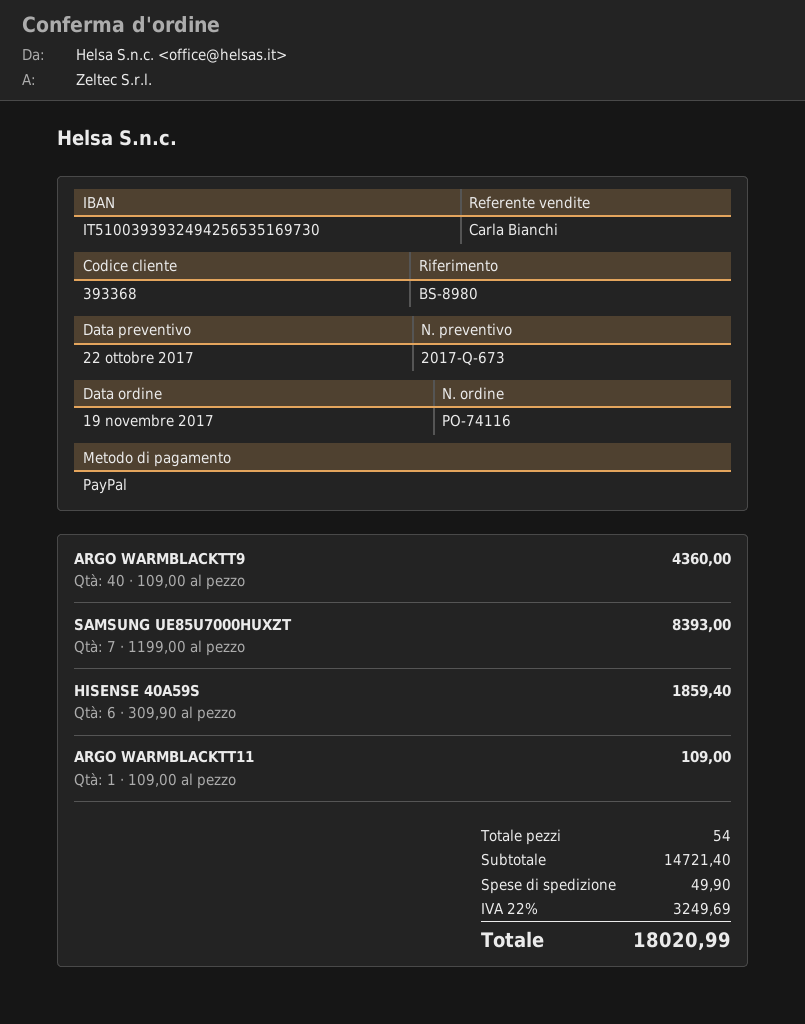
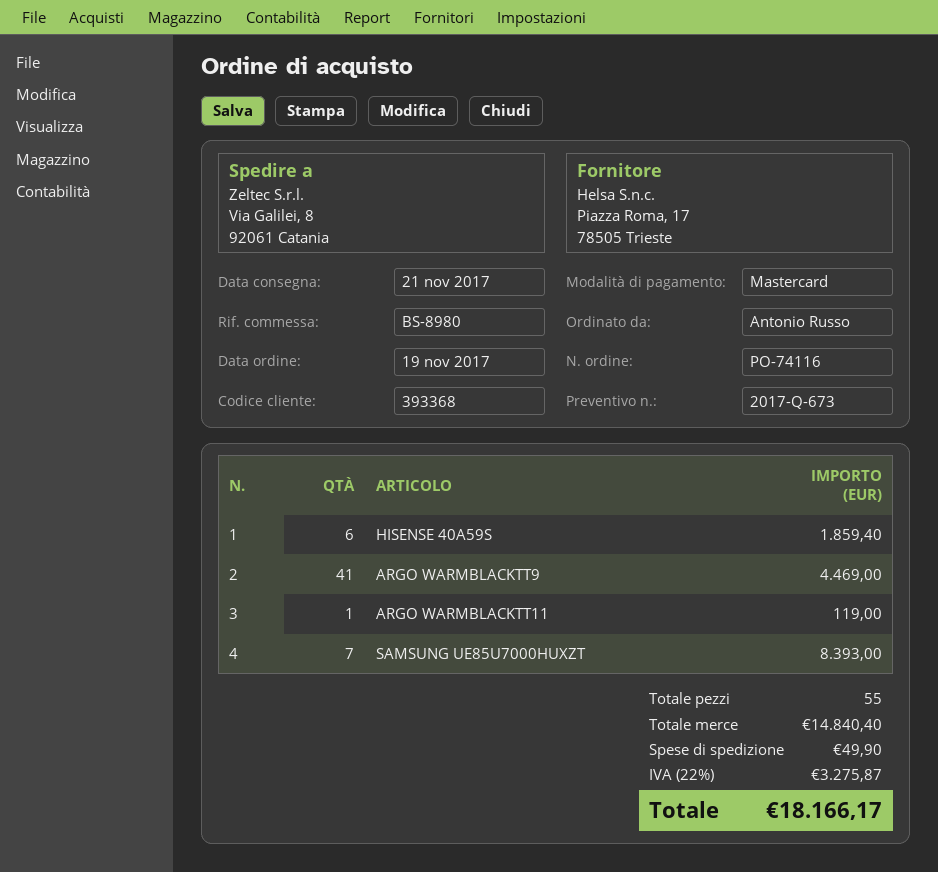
payment method: PayPal -> Mastercard
ARGO WARMBLACKTT9: 40 for 4360.00 -> 41 for 4469.00
ARGO WARMBLACKTT11: 1 for 109.00 -> 1 for 119.00
total quantity: 54 -> 55
subtotal: 14721.40 -> 14840.40
tax: 22% = 3249.69 -> 22% = 3275.87
total: 18020.99 -> 18166.17

